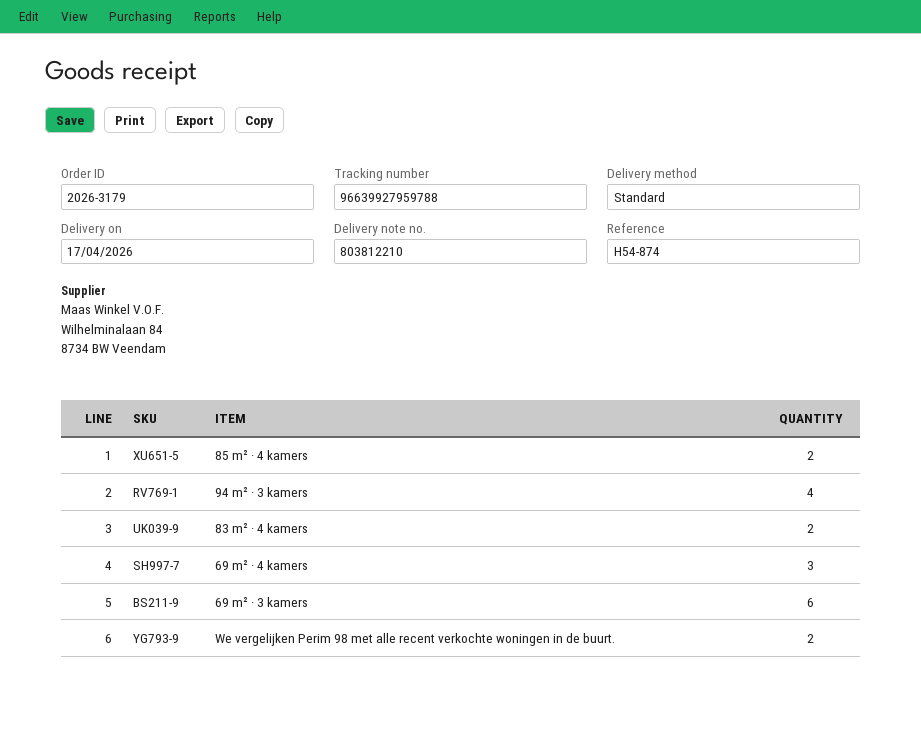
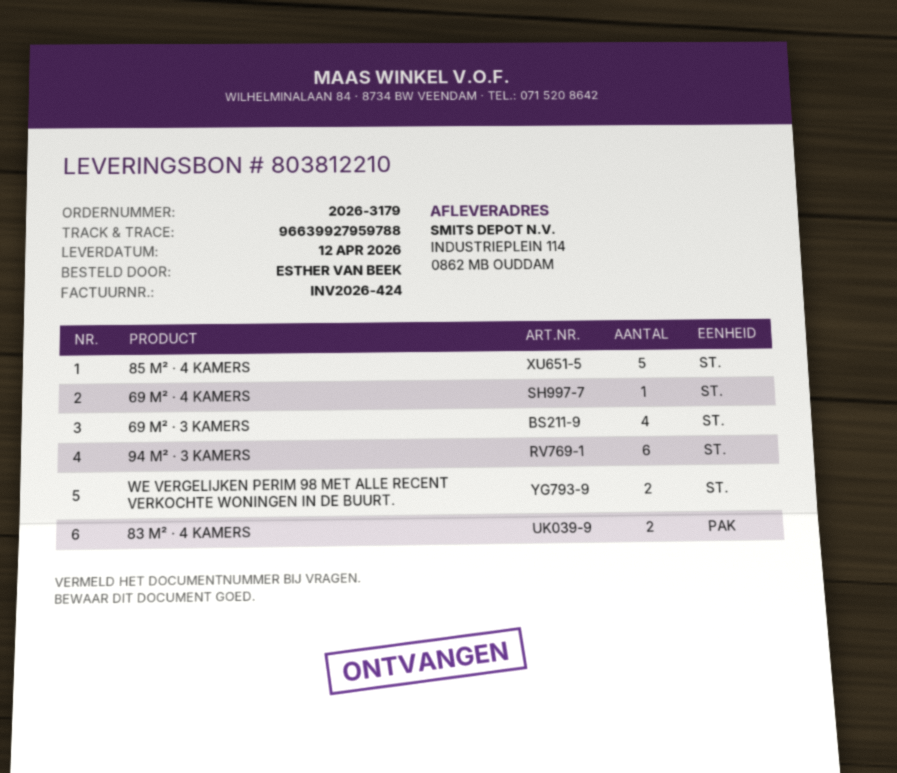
delivery date: 2026-04-17 -> 2026-04-12
85 m² · 4 kamers: 2 -> 5
94 m² · 3 kamers: 4 -> 6
69 m² · 4 kamers: 3 -> 1
69 m² · 3 kamers: 6 -> 4

